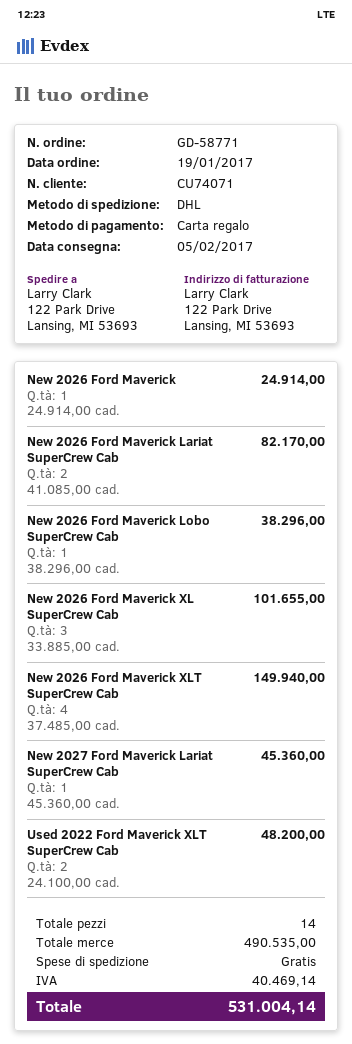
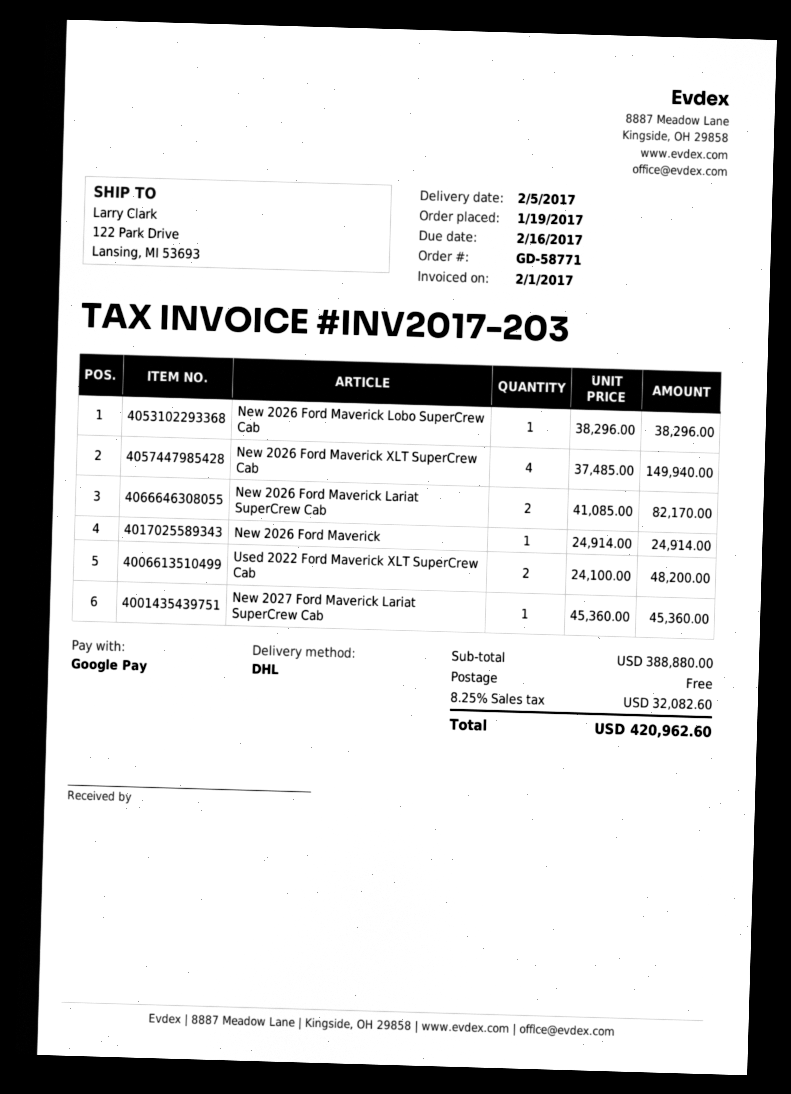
payment method: gift card -> Google Pay
New 2026 Ford Maverick XL SuperCrew Cab: 3 x 33885.00 = 101655.00 -> none
subtotal: 490535.00 -> 388880.00
tax: 40469.14 -> 32082.60
total: 531004.14 -> 420962.60

